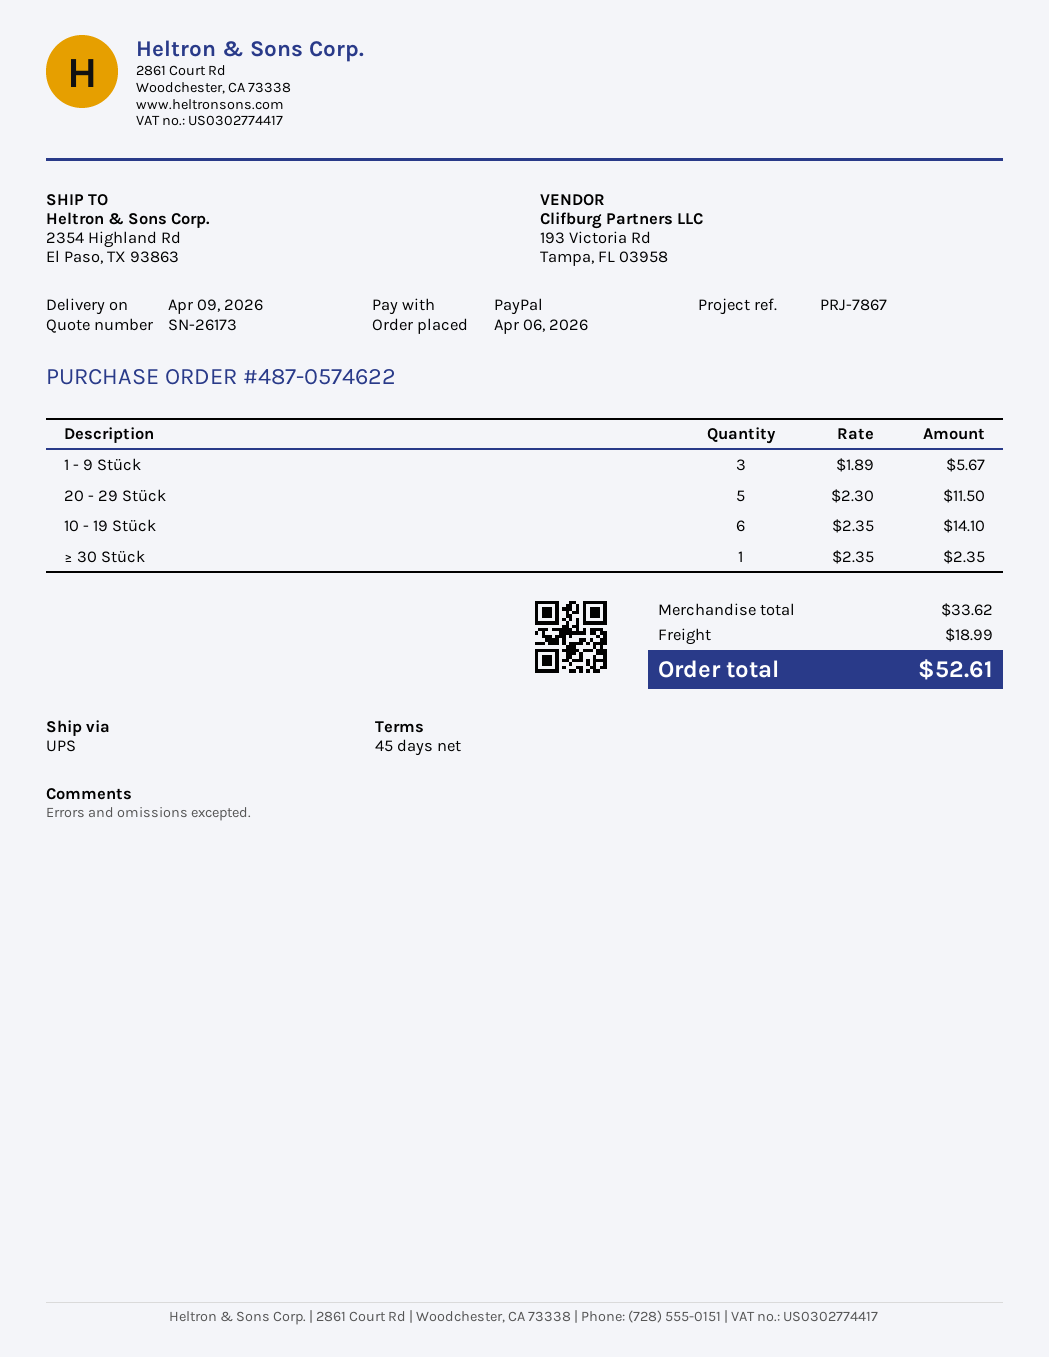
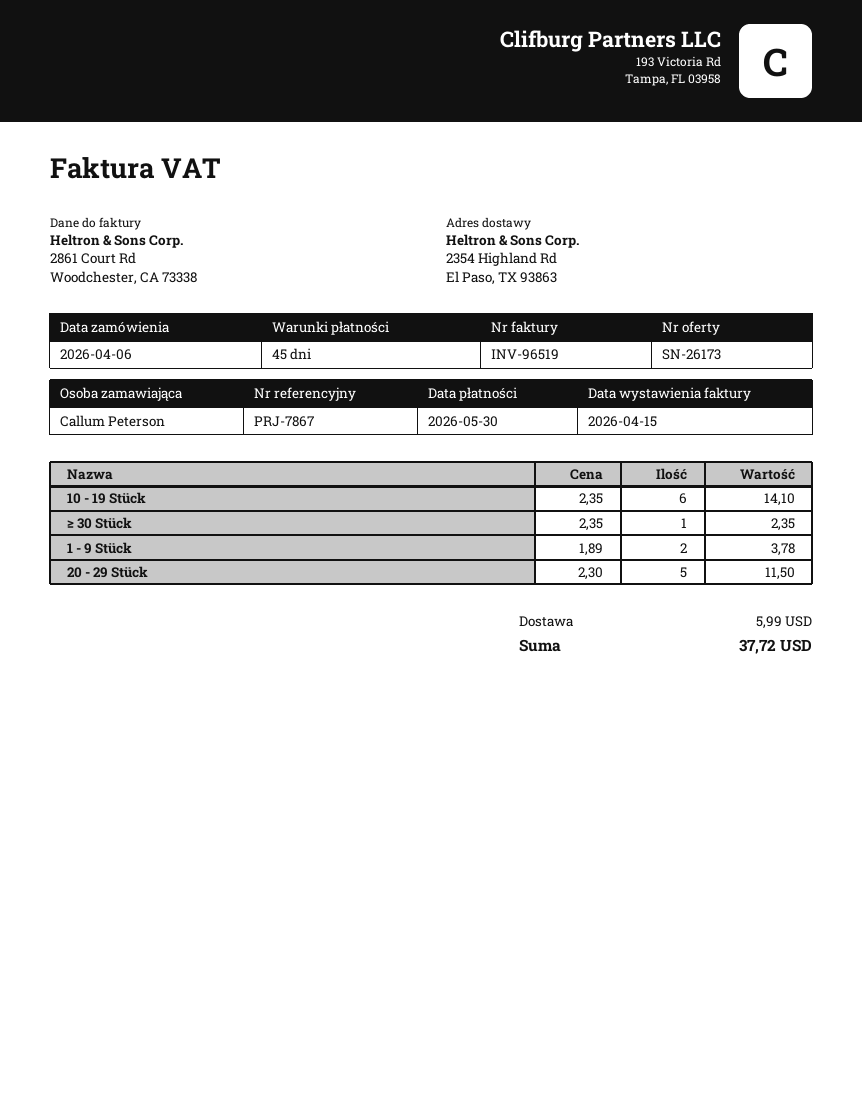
1 - 9 Stück: 3 x 1.89 = 5.67 -> 2 x 1.89 = 3.78
shipping: 18.99 -> 5.99
total: 52.61 -> 37.72

